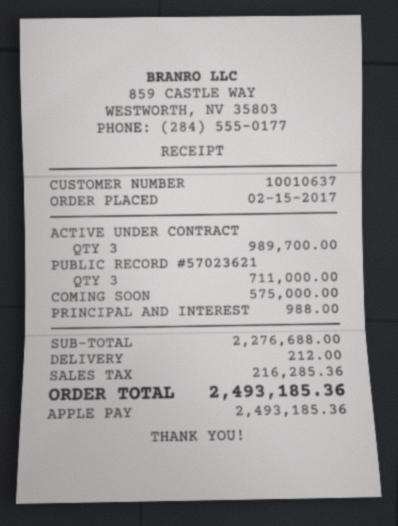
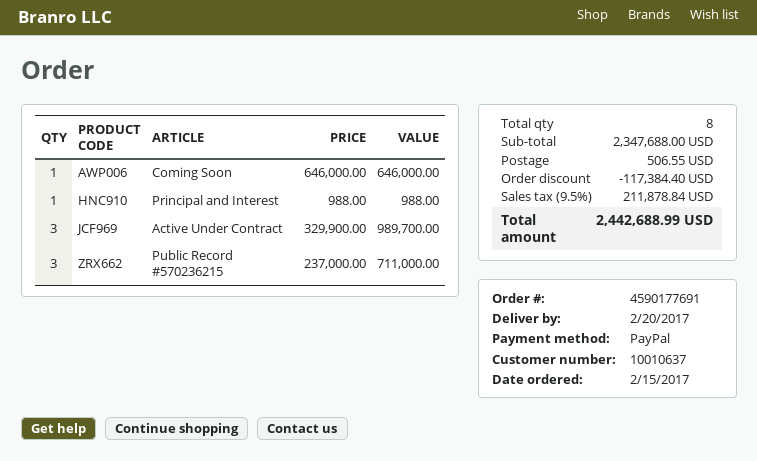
payment method: Apple Pay -> PayPal
COMING SOON: 1 for 575000.00 -> 1 for 646000.00
subtotal: 2276688.00 -> 2347688.00
discount: none -> 117384.40
shipping: 212.00 -> 506.55
tax: 216285.36 -> 211878.84
total: 2493185.36 -> 2442688.99

